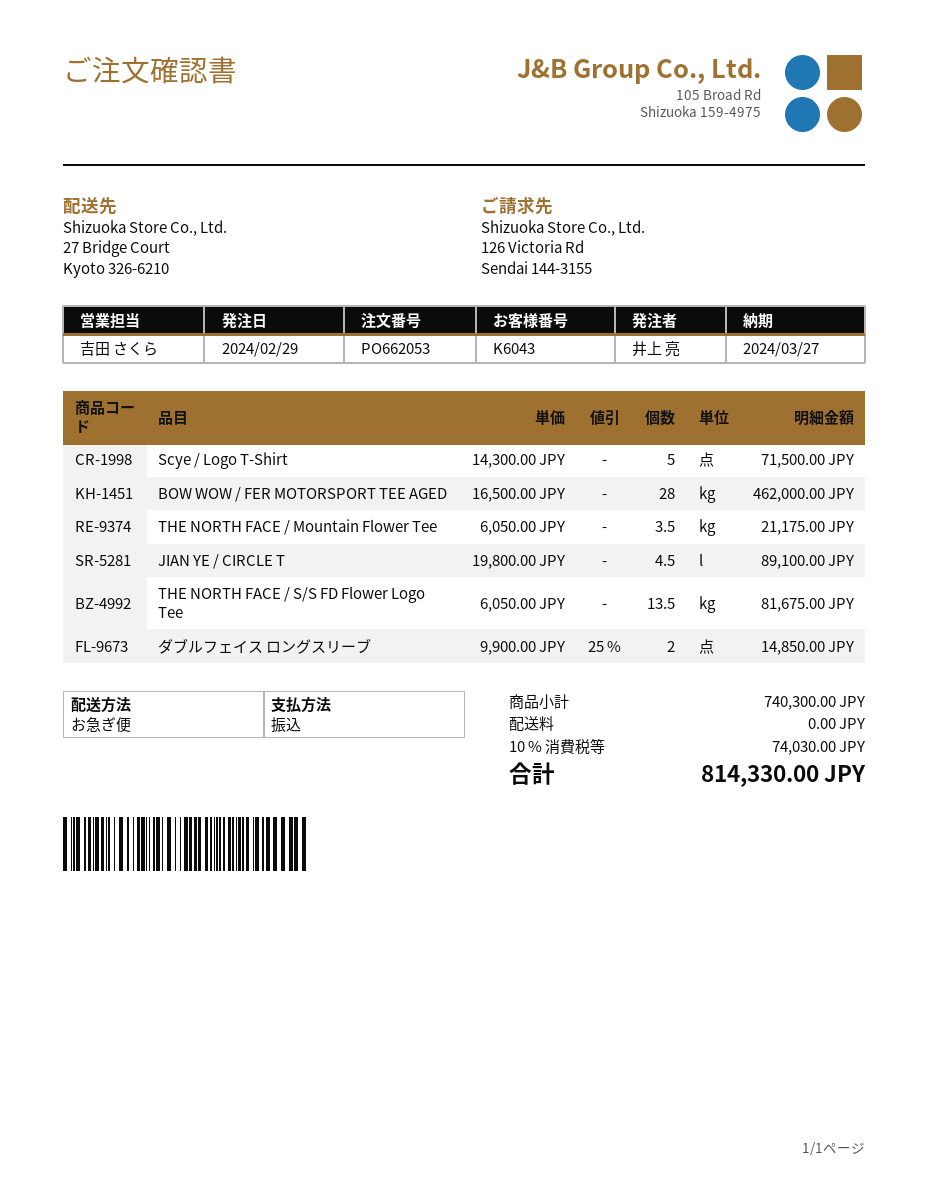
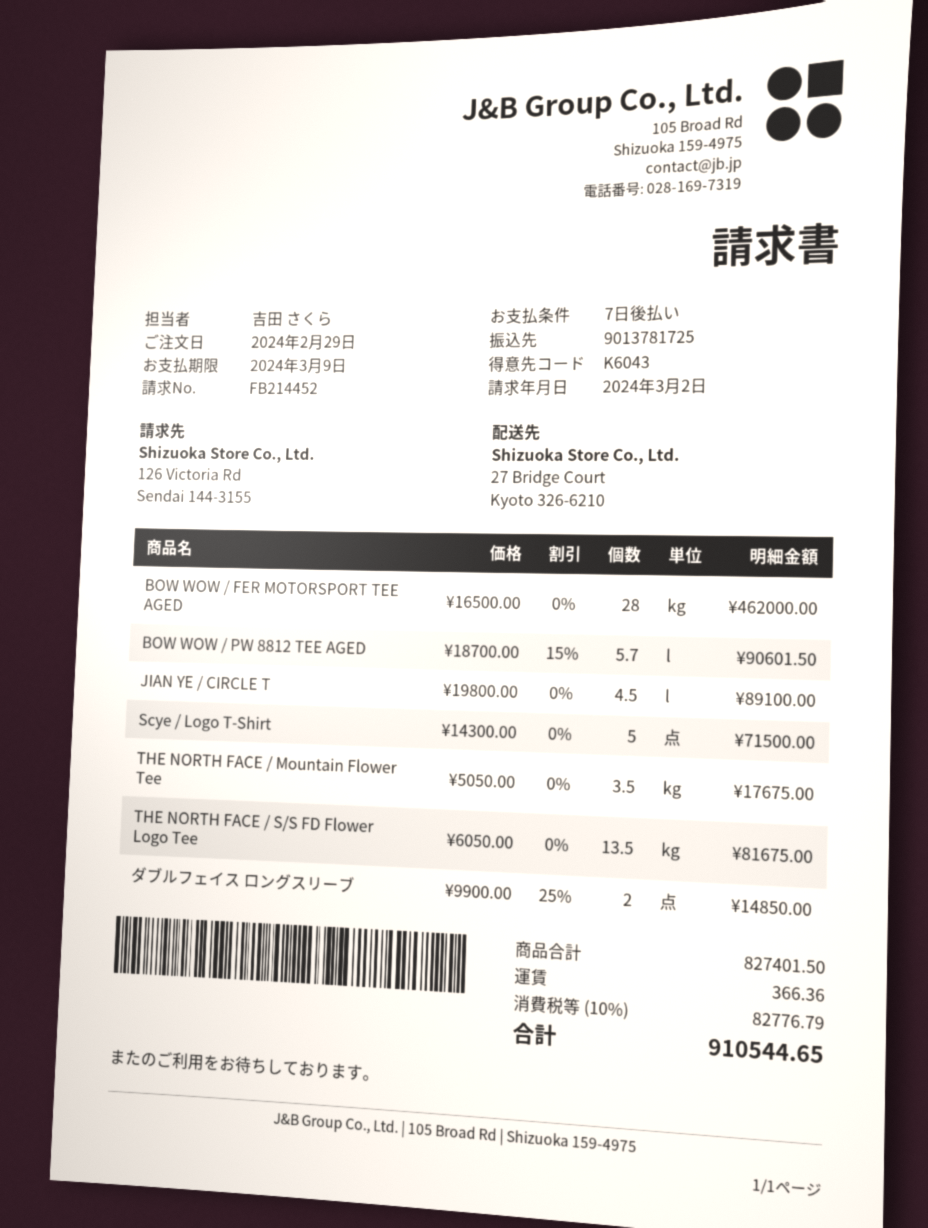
THE NORTH FACE / Mountain Flower Tee: 3.5 x 6050.00 = 21175.00 -> 3.5 x 5050.00 = 17675.00
BOW WOW / PW 8812 TEE AGED: none -> 5.7 x 18700.00 - 15% = 90601.50
subtotal: 740300.00 -> 827401.50
shipping: 0.00 -> 366.36
tax: 10% = 74030.00 -> 10% = 82776.79
total: 814330.00 -> 910544.65

